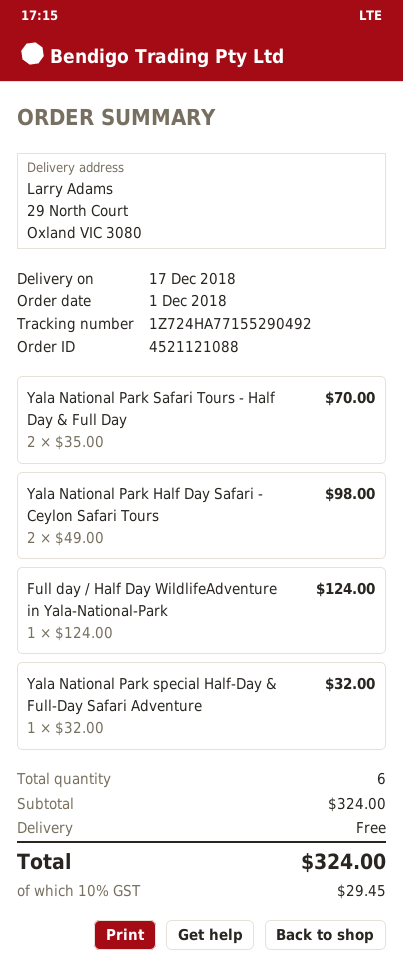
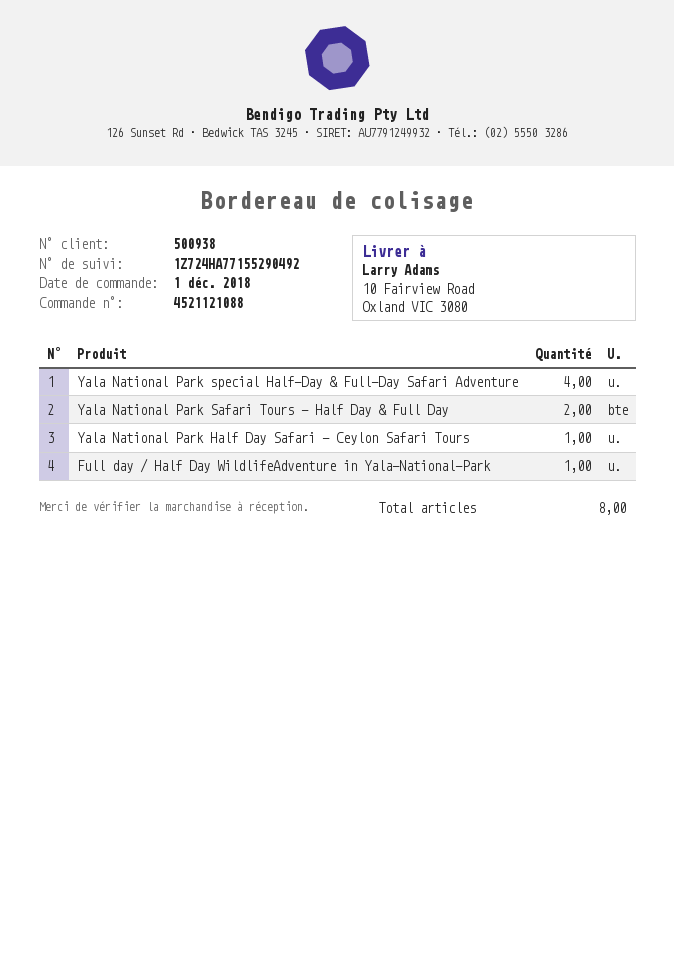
ship to: 29 North Court, Oxland VIC 3080 -> 10 Fairview Road, Oxland VIC 3080
Yala National Park Half Day Safari - Ceylon Safari Tours: 2 -> 1
Yala National Park special Half-Day & Full-Day Safari Adventure: 1 -> 4
total quantity: 6 -> 8

